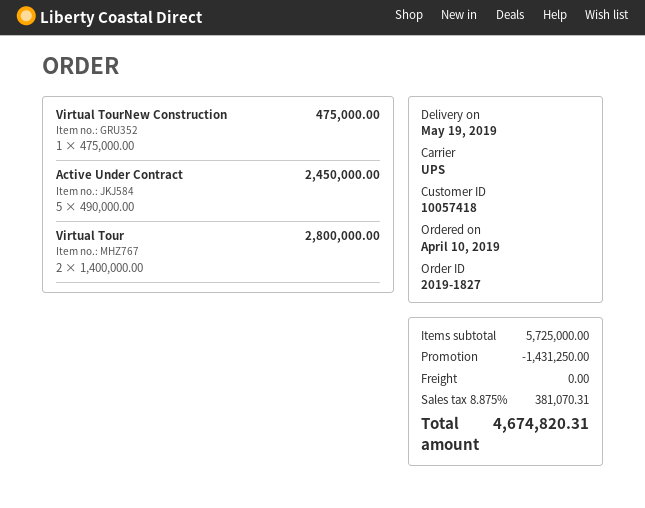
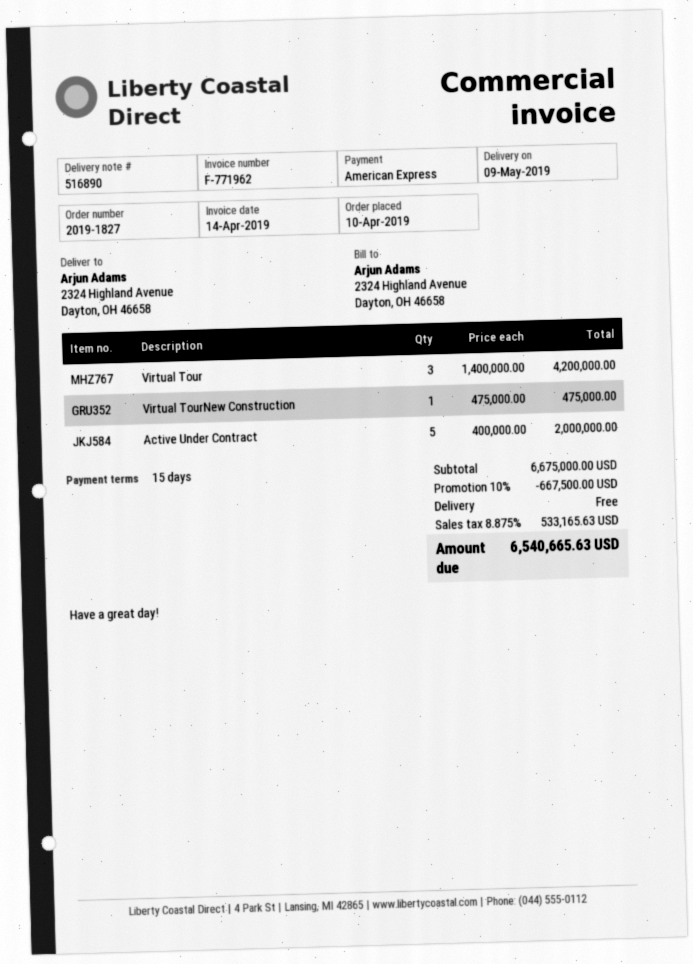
delivery date: 2019-05-19 -> 2019-05-09
Active Under Contract: 5 x 490000.00 = 2450000.00 -> 5 x 400000.00 = 2000000.00
Virtual Tour: 2 x 1400000.00 = 2800000.00 -> 3 x 1400000.00 = 4200000.00
subtotal: 5725000.00 -> 6675000.00
discount: 1431250.00 -> 667500.00
tax: 8.875% = 381070.31 -> 8.875% = 533165.63
total: 4674820.31 -> 6540665.63

